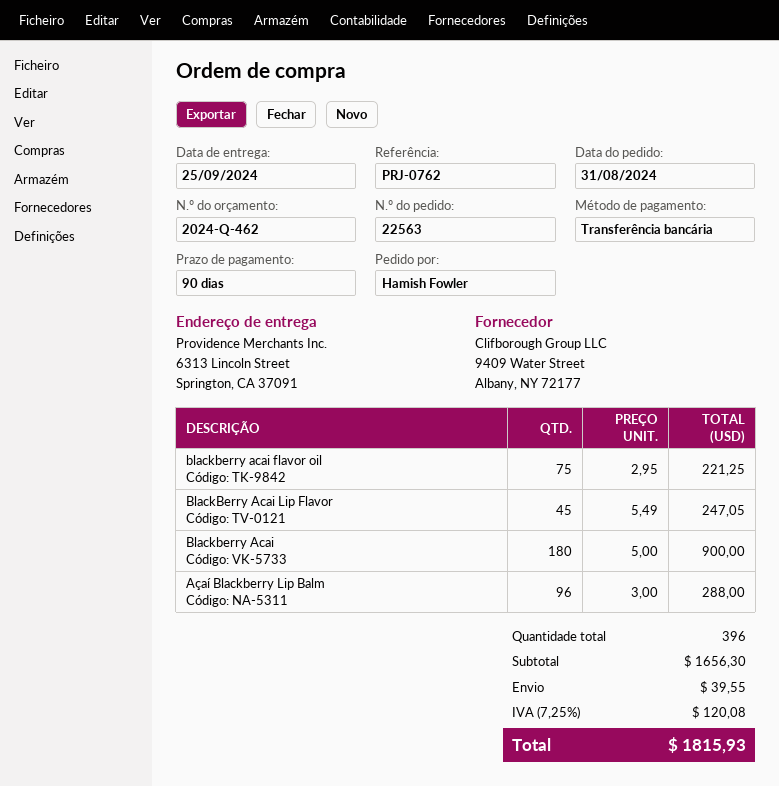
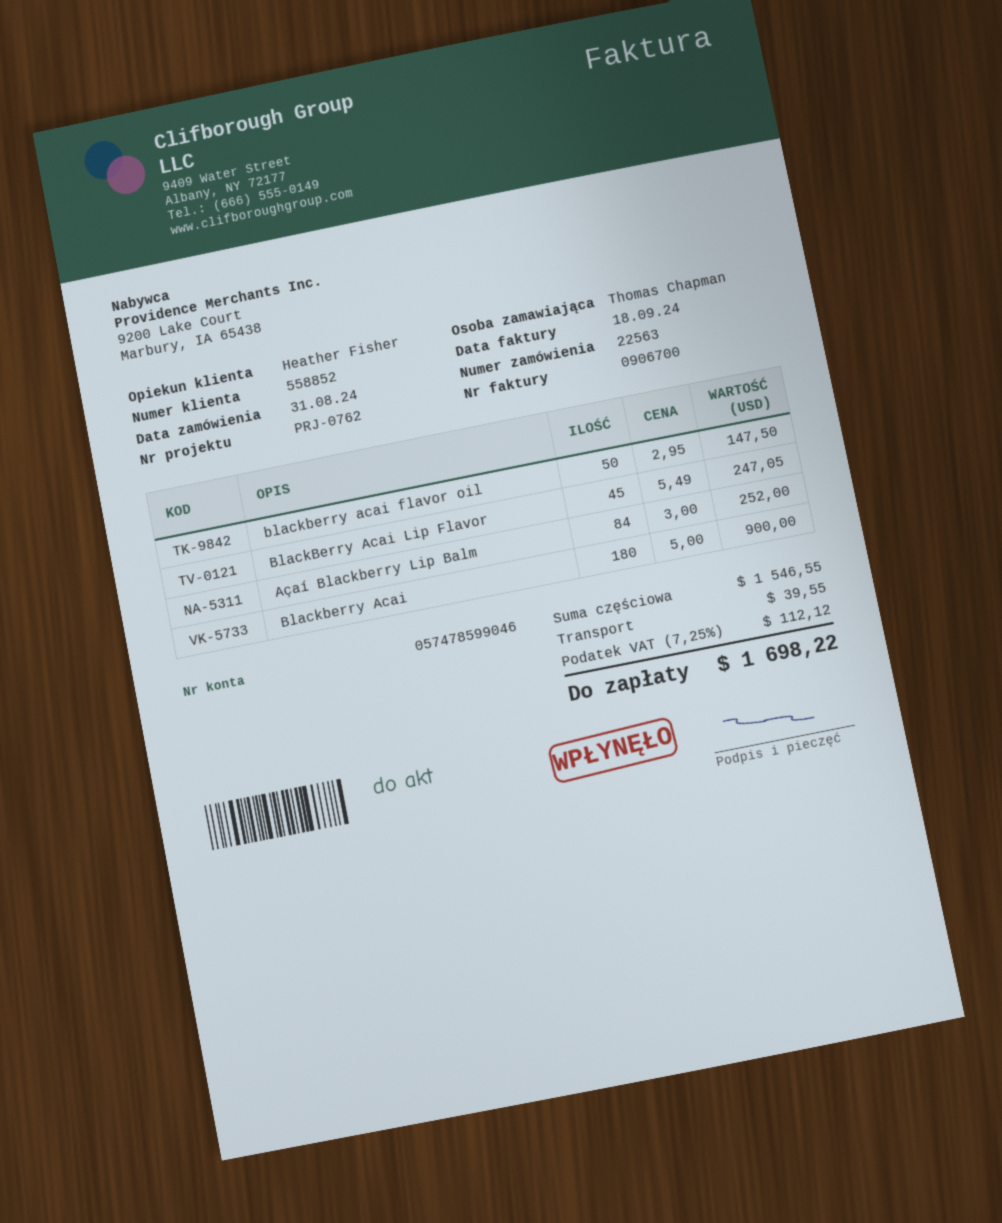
ordered by: Hamish Fowler -> Thomas Chapman
blackberry acai flavor oil: 75 x 2.95 = 221.25 -> 50 x 2.95 = 147.50
Açaí Blackberry Lip Balm: 96 x 3.00 = 288.00 -> 84 x 3.00 = 252.00
subtotal: 1656.30 -> 1546.55
tax: 7.25% = 120.08 -> 7.25% = 112.12
total: 1815.93 -> 1698.22

